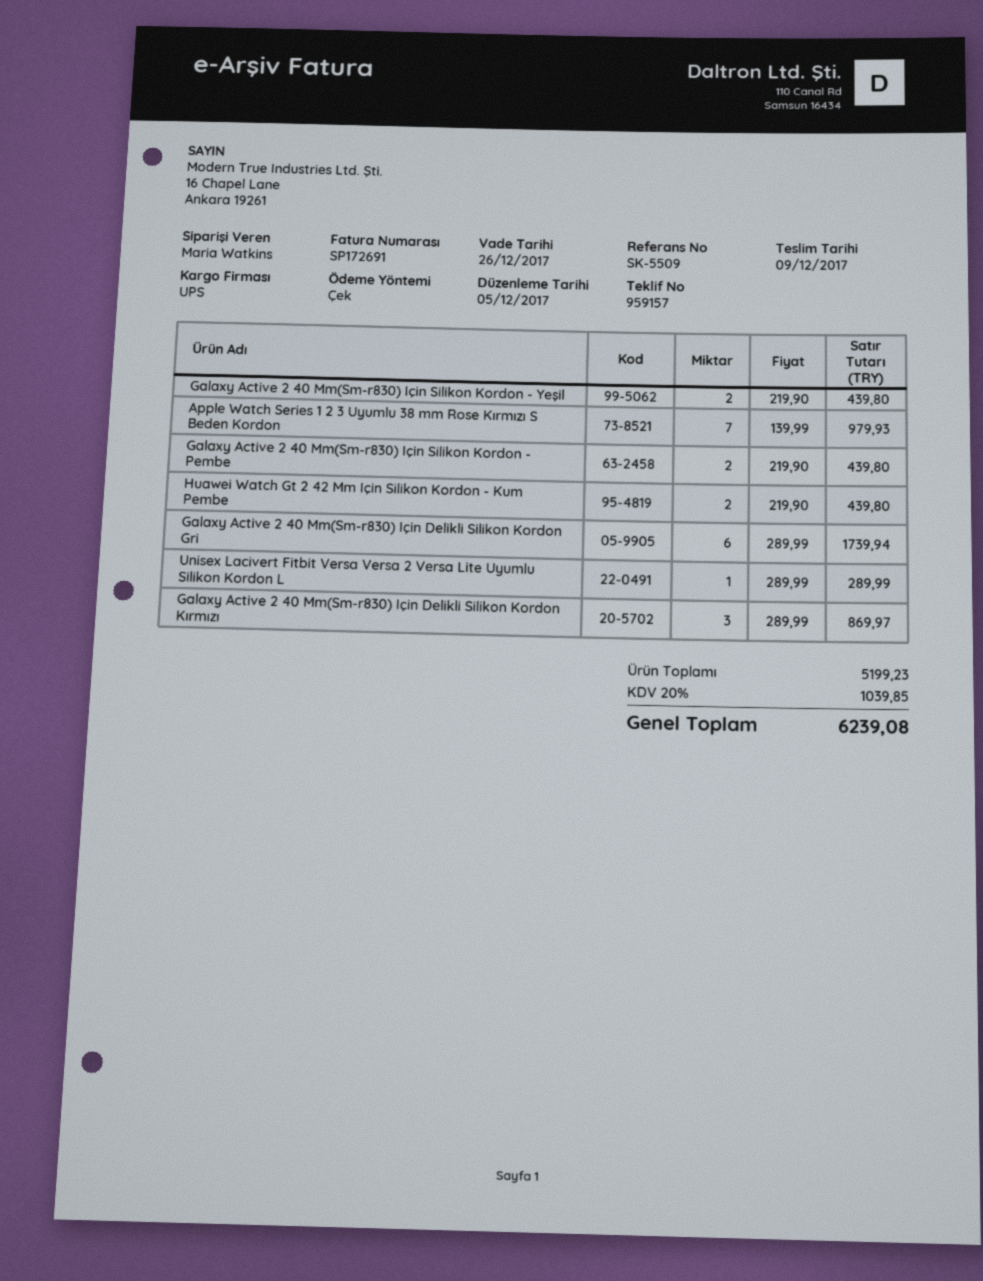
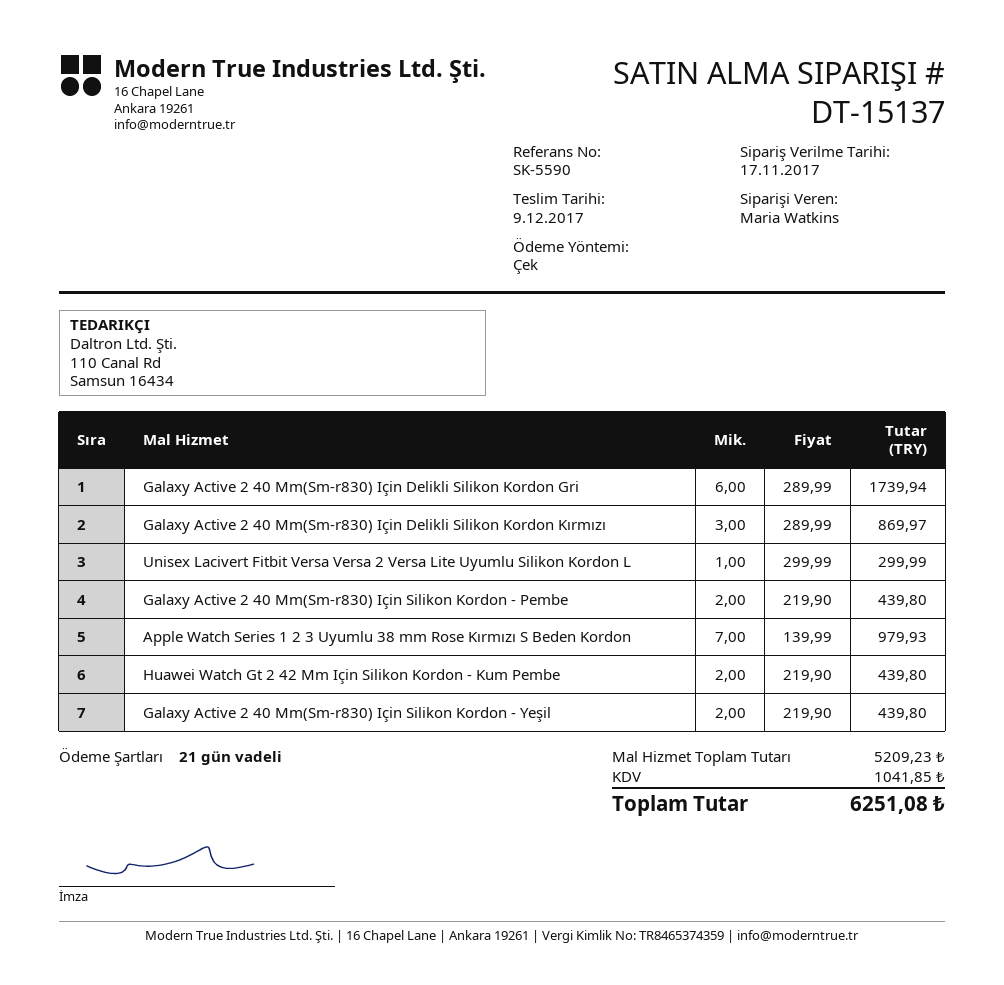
reference: SK-5509 -> SK-5590
Unisex Lacivert Fitbit Versa Versa 2 Versa Lite Uyumlu Silikon Kordon L: 1 x 289.99 = 289.99 -> 1 x 299.99 = 299.99
subtotal: 5199.23 -> 5209.23
tax: 1039.85 -> 1041.85
total: 6239.08 -> 6251.08

